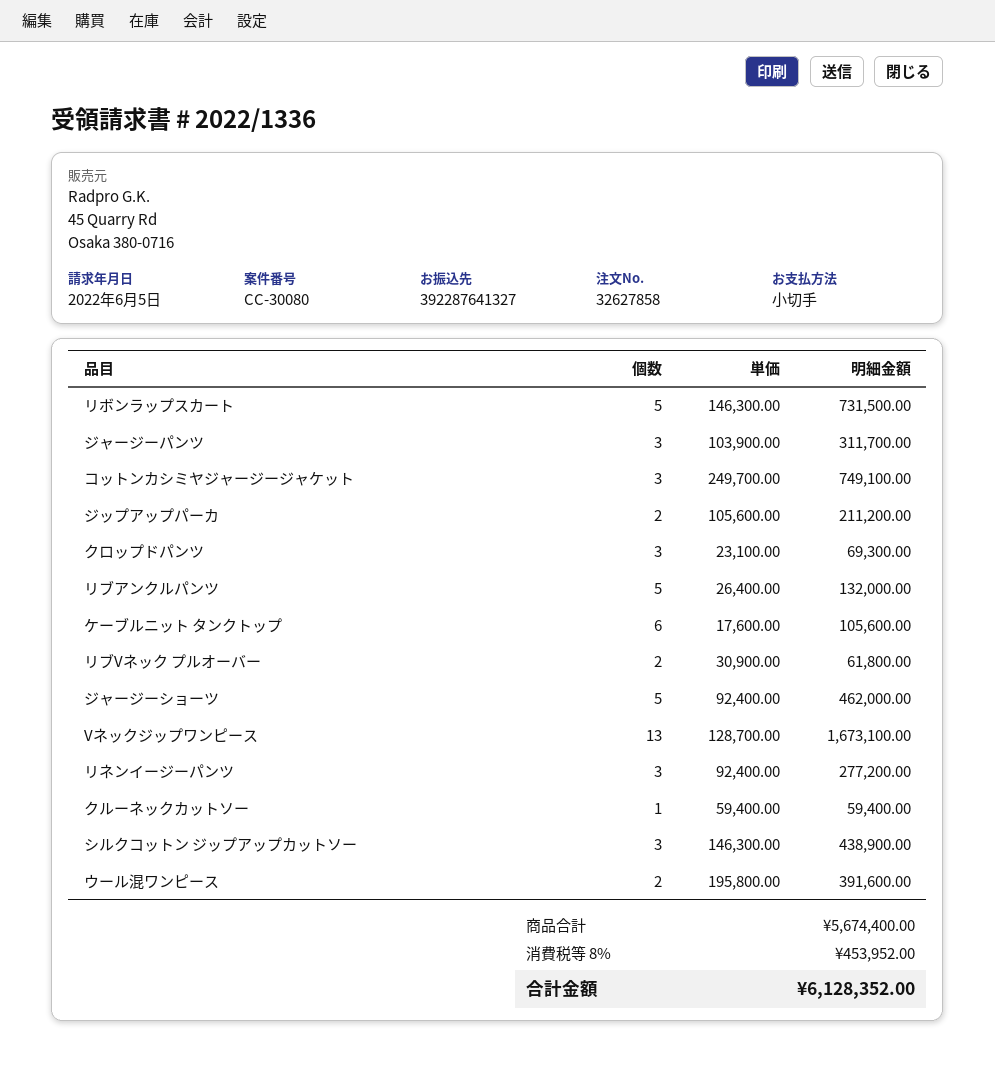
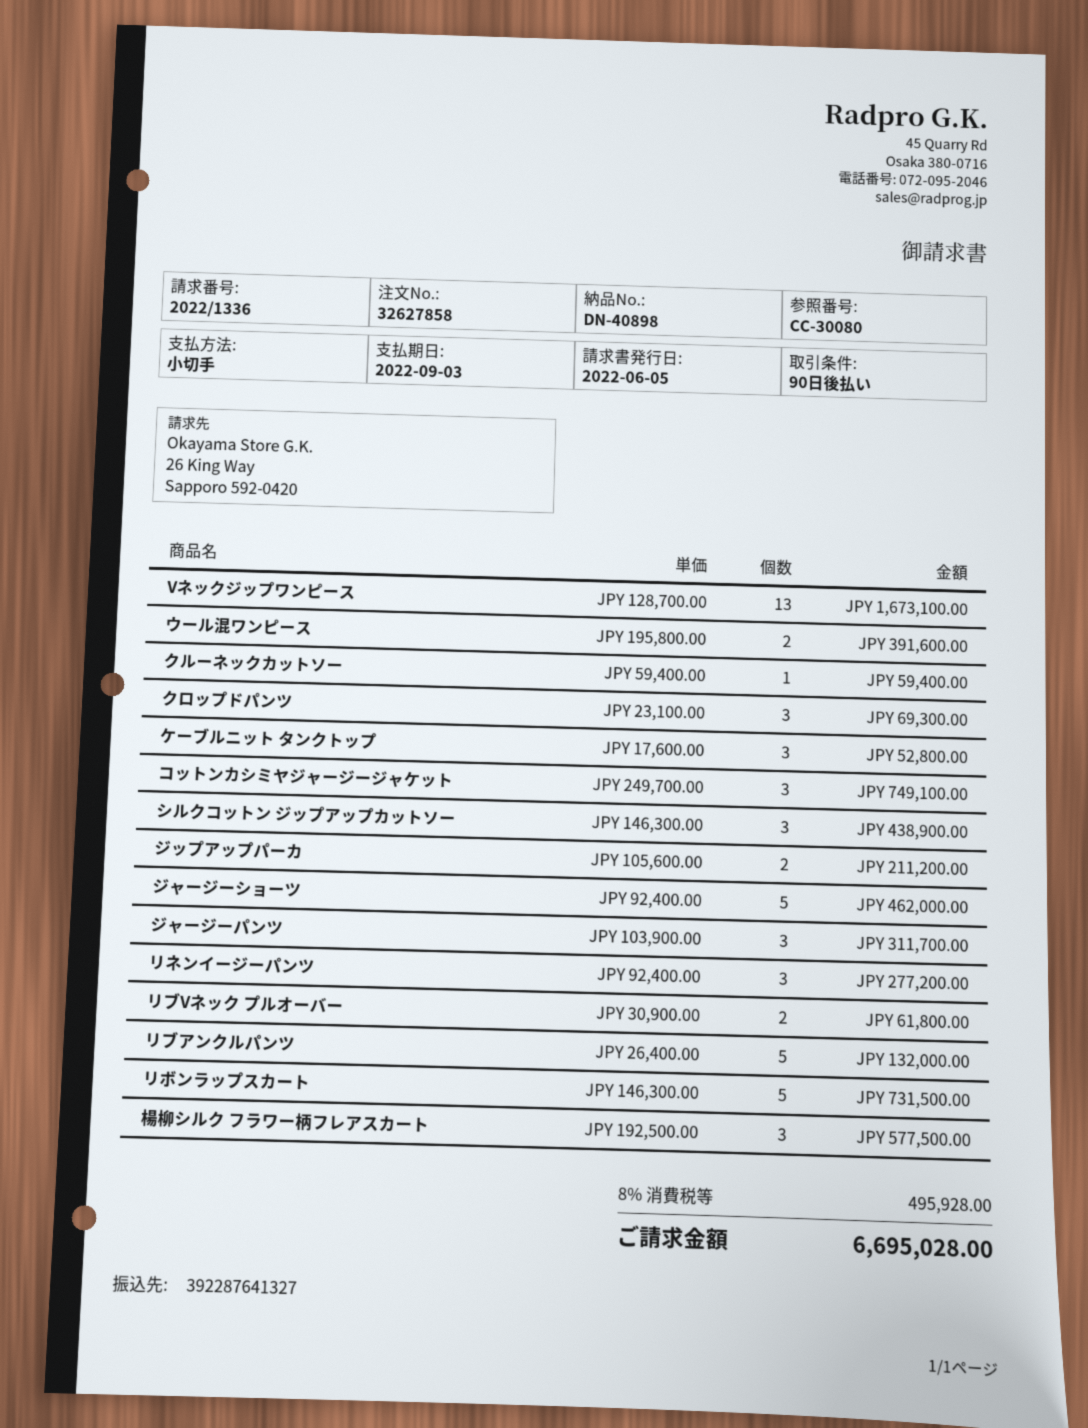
ケーブルニット タンクトップ: 6 x 17600.00 = 105600.00 -> 3 x 17600.00 = 52800.00
楊柳シルク フラワー柄フレアスカート: none -> 3 x 192500.00 = 577500.00
tax: 8% = 453952.00 -> 8% = 495928.00
total: 6128352.00 -> 6695028.00

